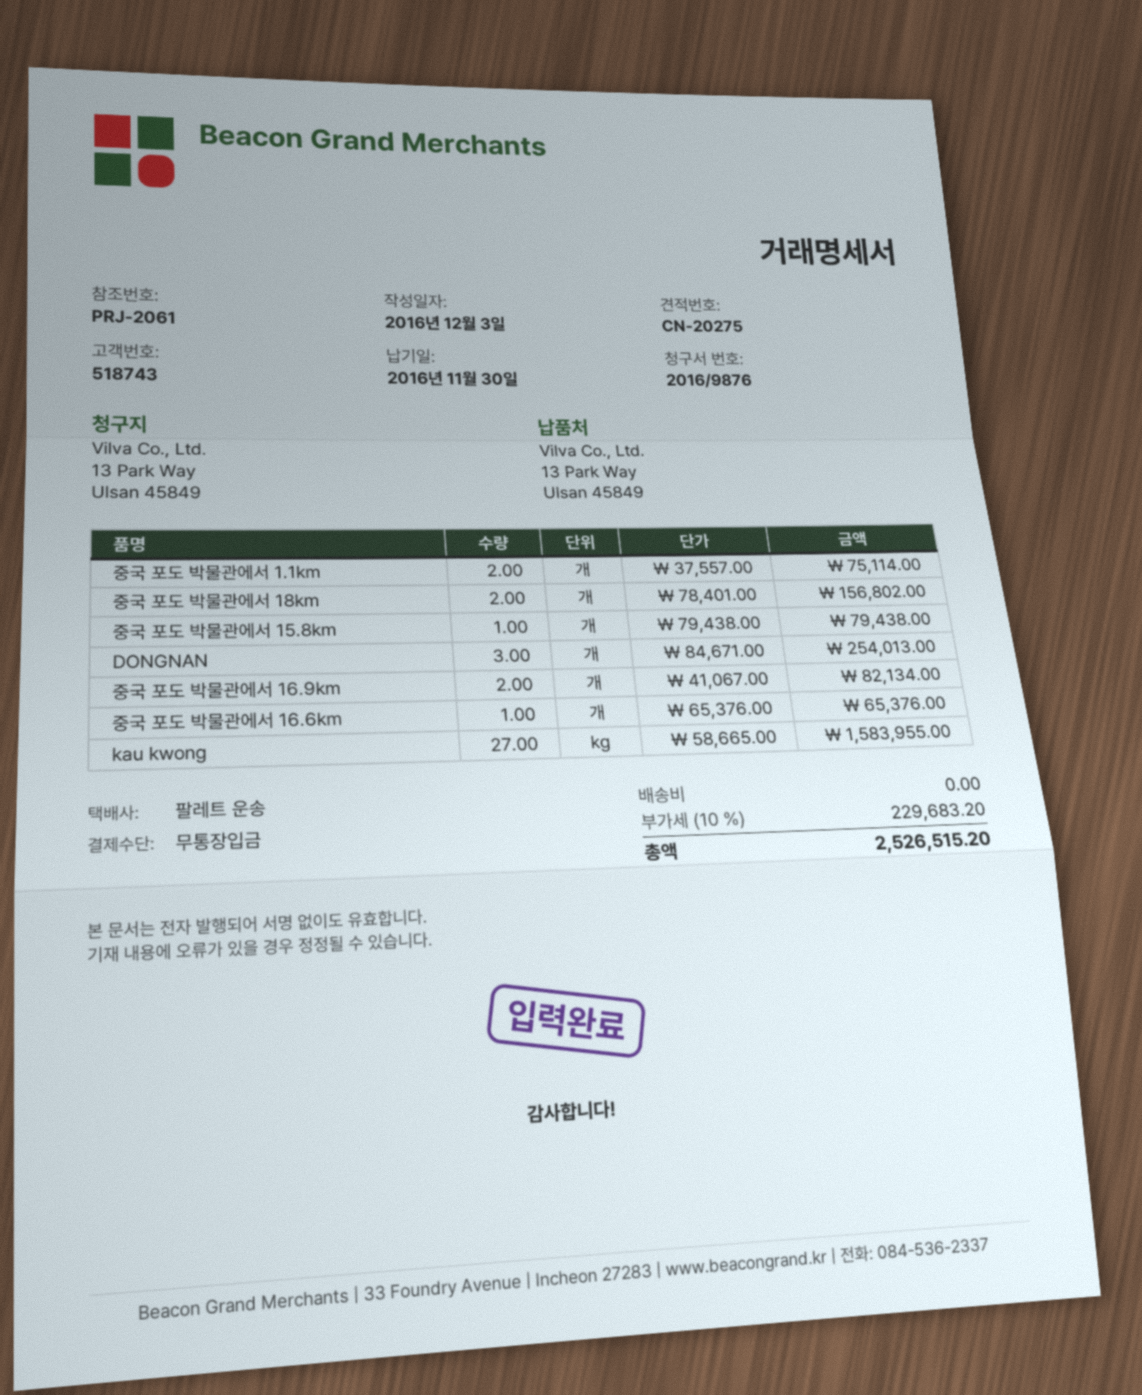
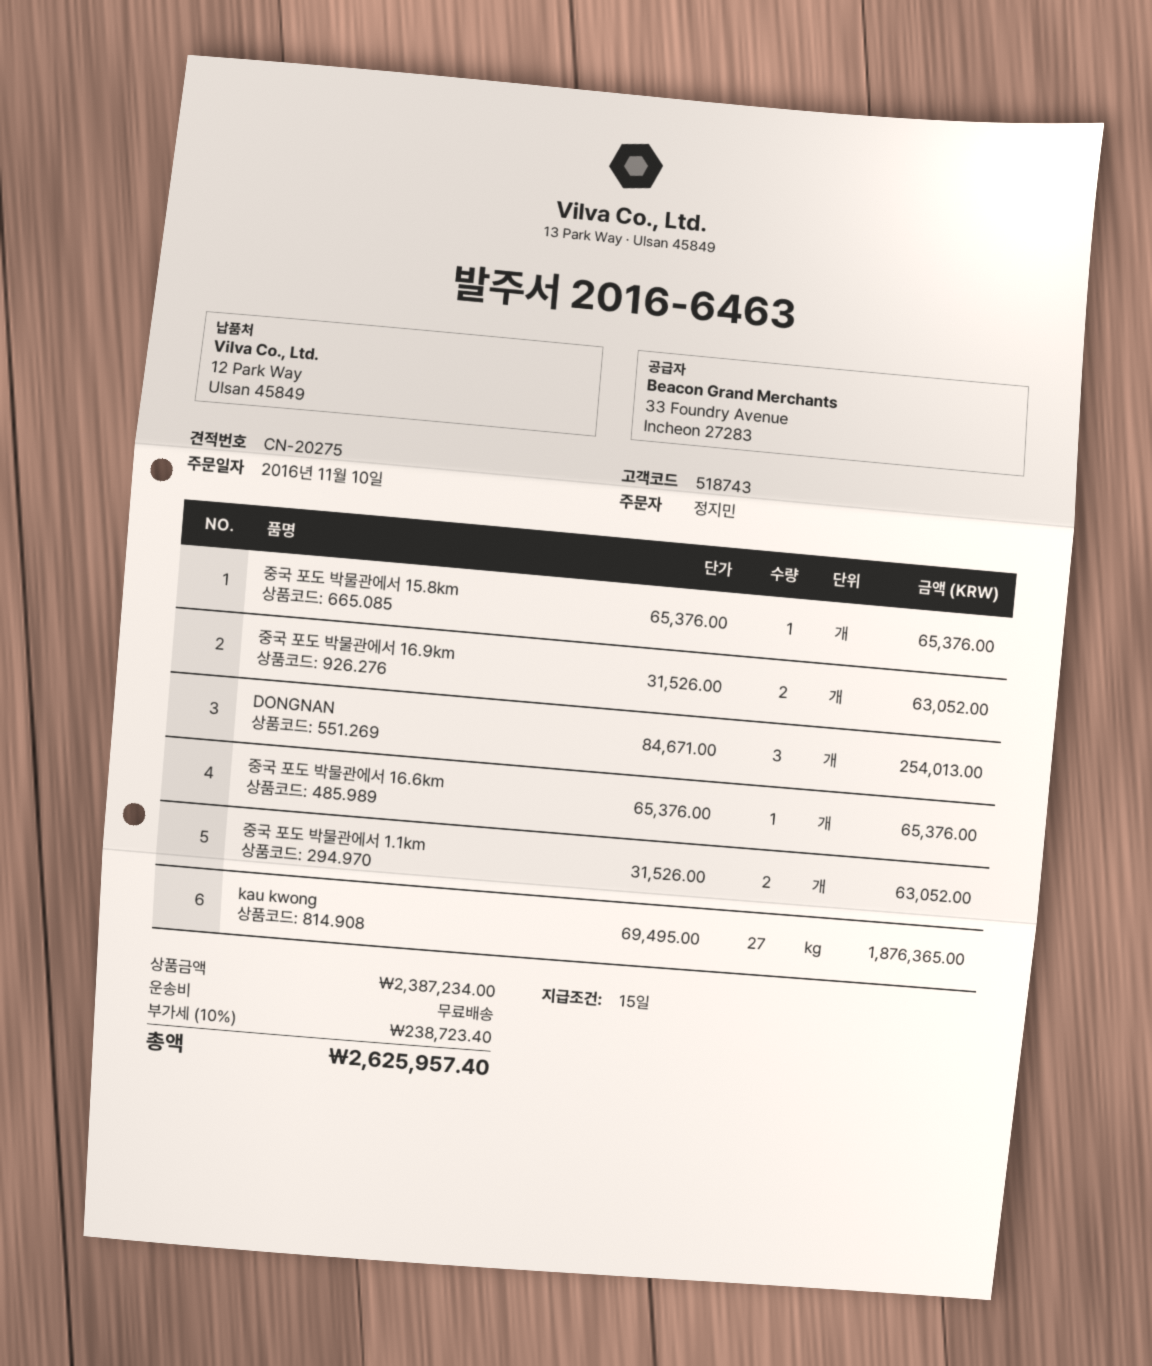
ship to: 13 Park Way, Ulsan 45849 -> 12 Park Way, Ulsan 45849
중국 포도 박물관에서 1.1km: 2 x 37557.00 = 75114.00 -> 2 x 31526.00 = 63052.00
중국 포도 박물관에서 18km: 2 x 78401.00 = 156802.00 -> none
중국 포도 박물관에서 15.8km: 1 x 79438.00 = 79438.00 -> 1 x 65376.00 = 65376.00
중국 포도 박물관에서 16.9km: 2 x 41067.00 = 82134.00 -> 2 x 31526.00 = 63052.00
kau kwong: 27 x 58665.00 = 1583955.00 -> 27 x 69495.00 = 1876365.00
tax: 10% = 229683.20 -> 10% = 238723.40
total: 2526515.20 -> 2625957.40

